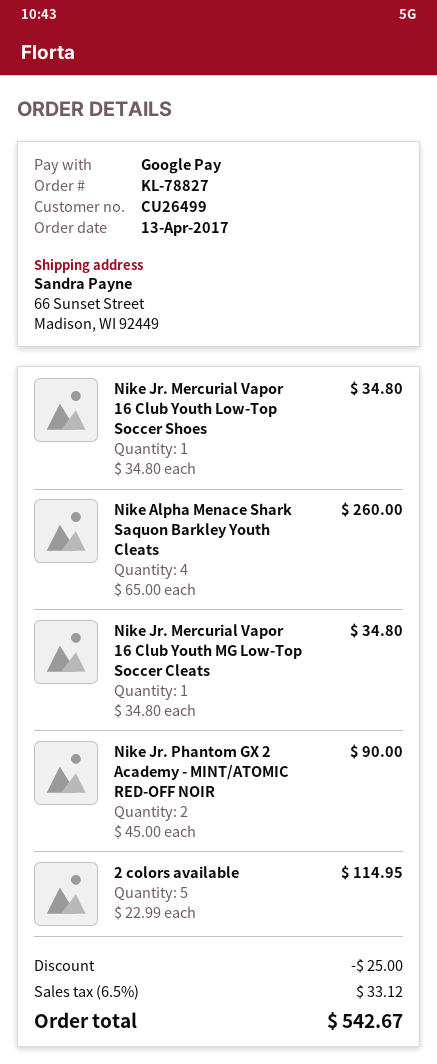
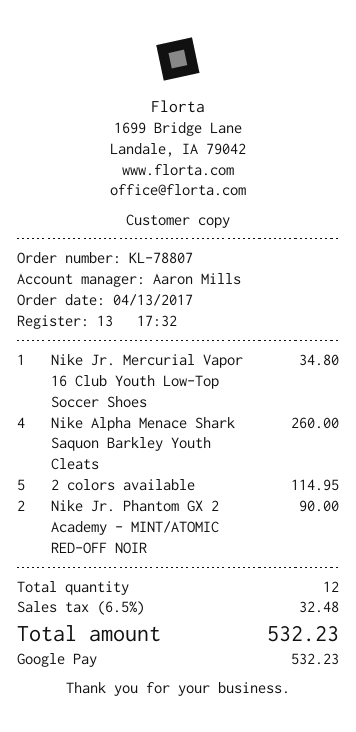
order number: KL-78827 -> KL-78807
Nike Jr. Mercurial Vapor 16 Club Youth MG Low-Top Soccer Cleats: 1 for 34.80 -> none
discount: 25.00 -> none
tax: 6.5% = 33.12 -> 6.5% = 32.48
total: 542.67 -> 532.23

